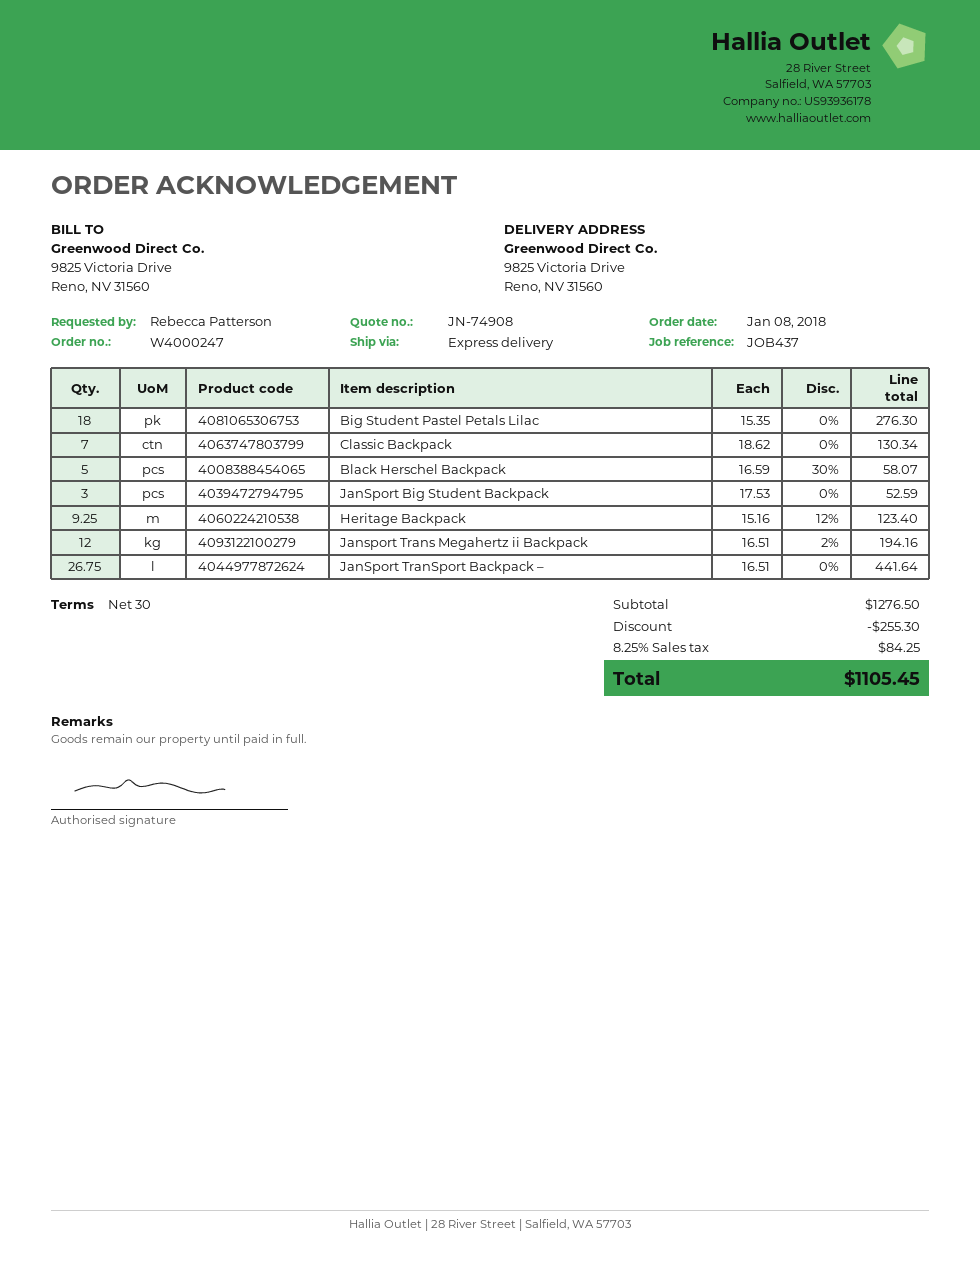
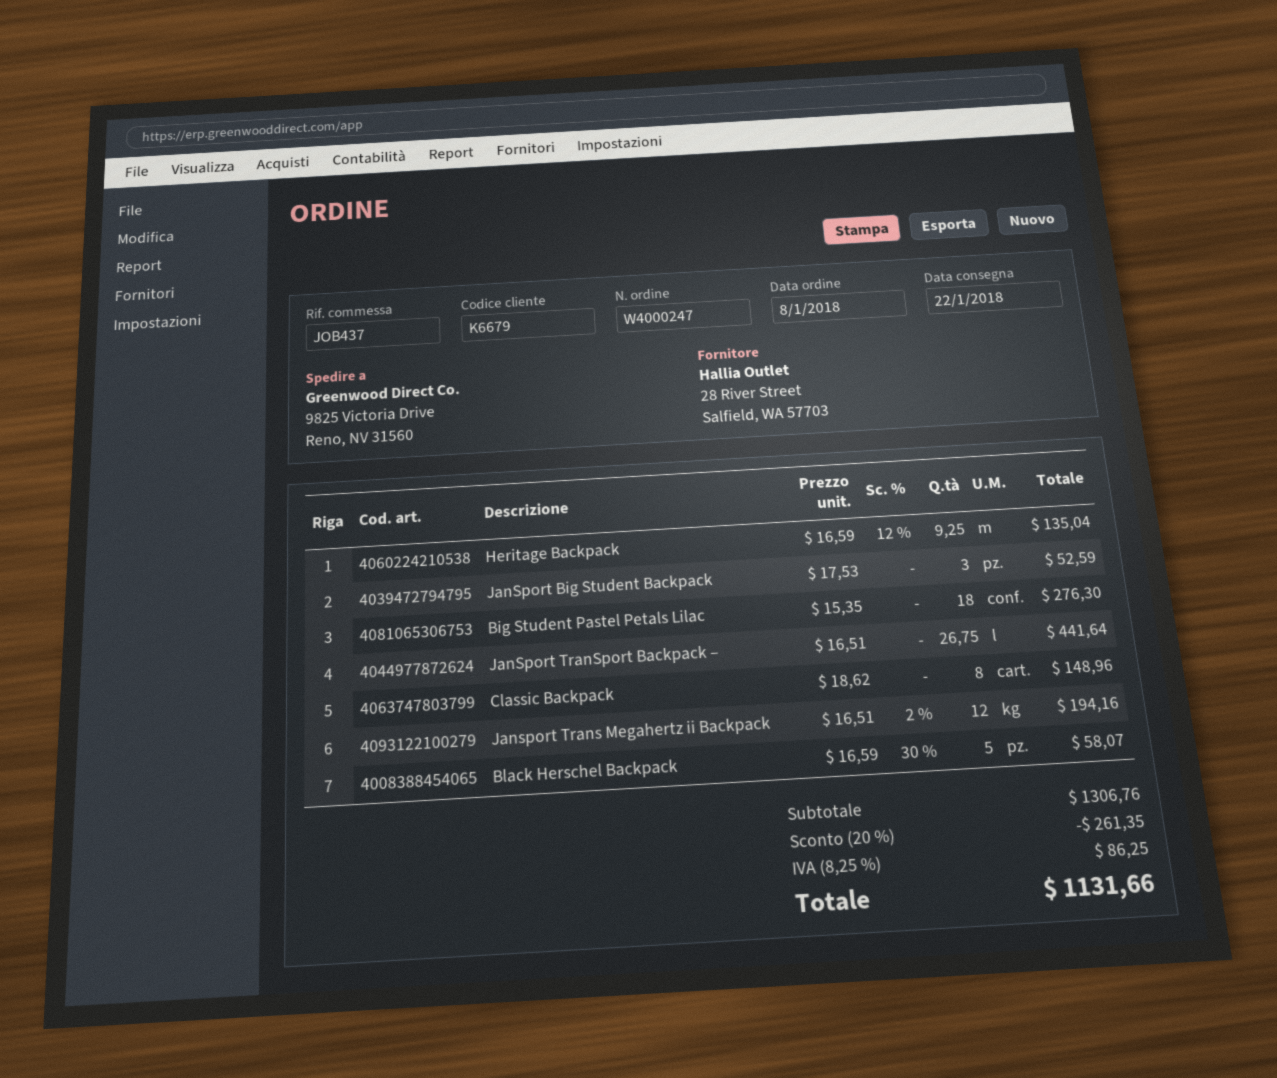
Classic Backpack: 7 x 18.62 = 130.34 -> 8 x 18.62 = 148.96
Heritage Backpack: 9.25 x 15.16 - 12% = 123.40 -> 9.25 x 16.59 - 12% = 135.04
subtotal: 1276.50 -> 1306.76
discount: 255.30 -> 261.35
tax: 8.25% = 84.25 -> 8.25% = 86.25
total: 1105.45 -> 1131.66

